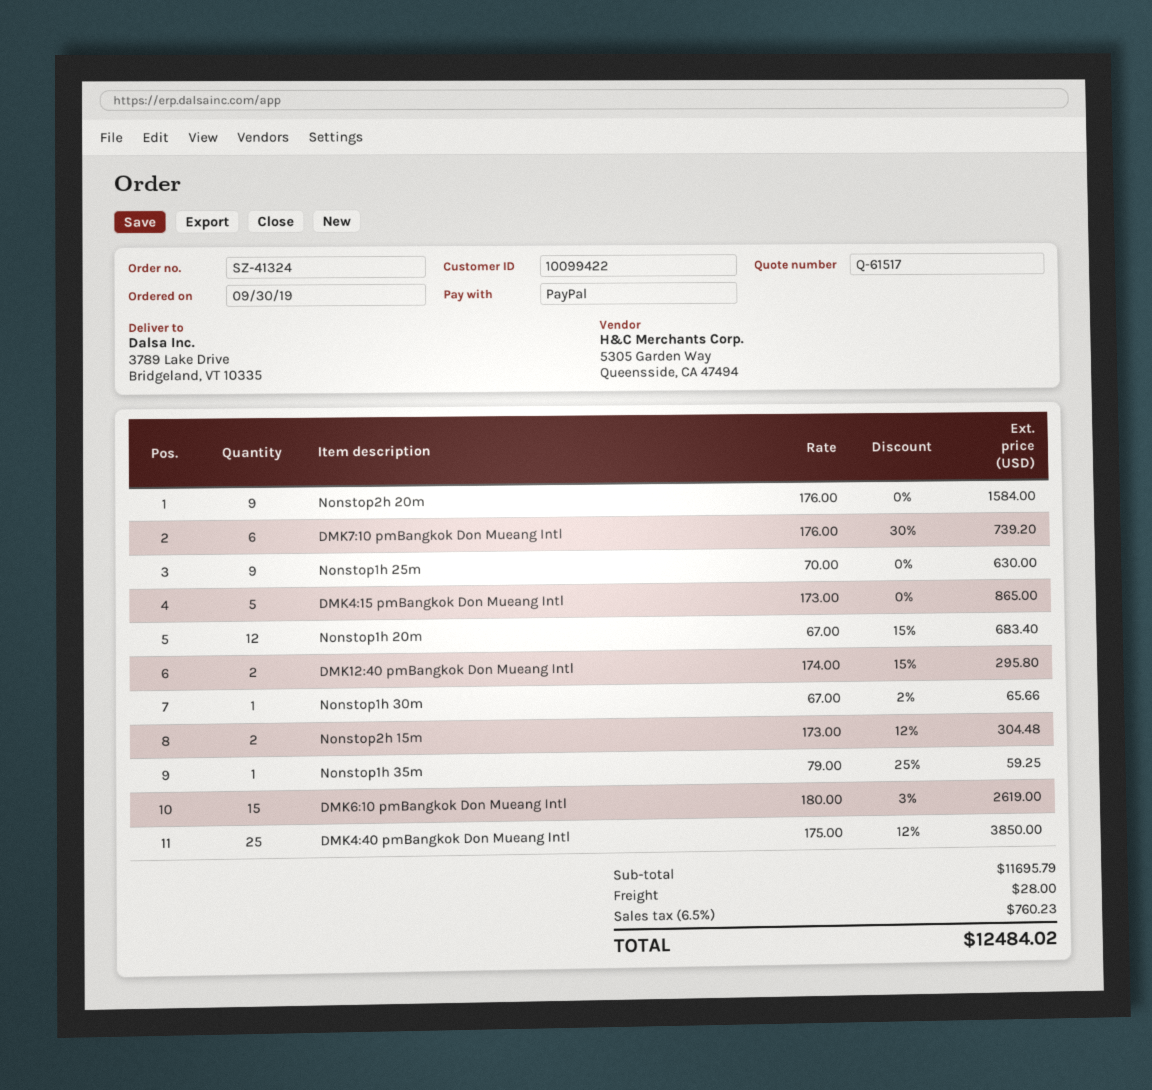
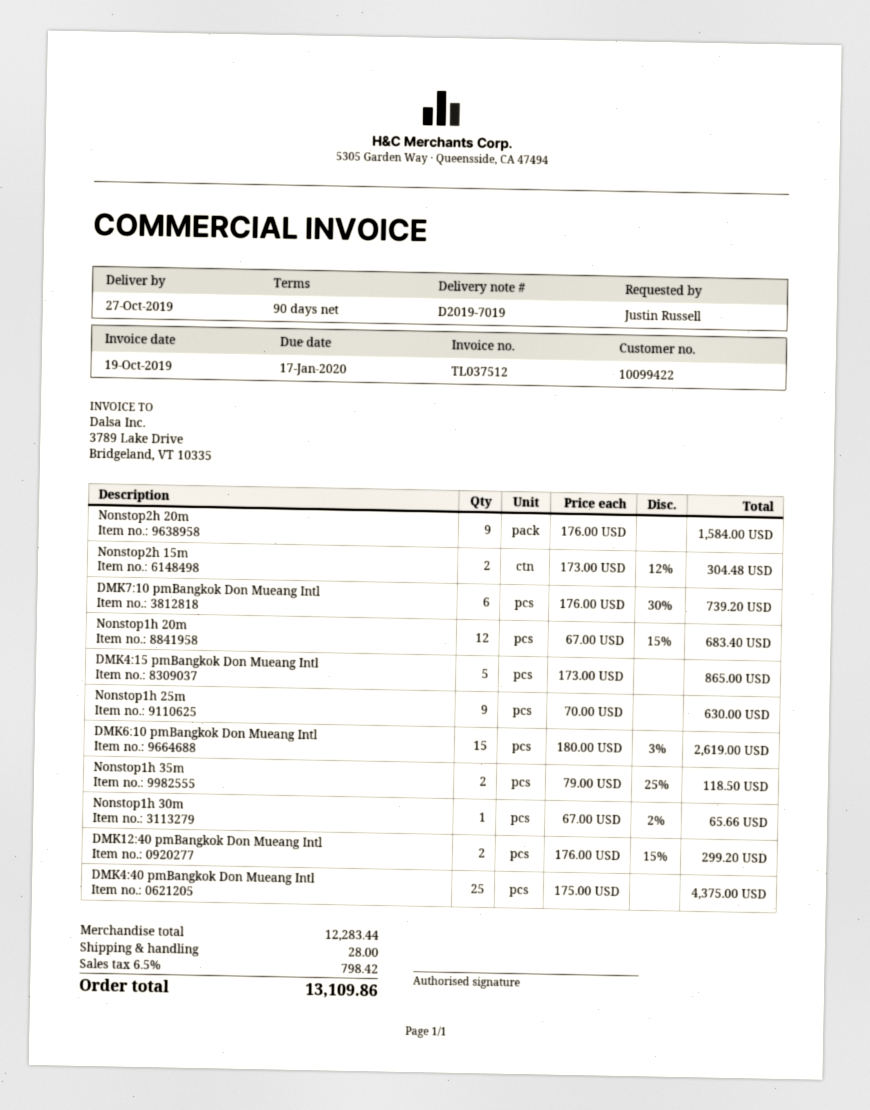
DMK12:40 pmBangkok Don Mueang Intl: 2 x 174.00 - 15% = 295.80 -> 2 x 176.00 - 15% = 299.20
Nonstop1h 35m: 1 x 79.00 - 25% = 59.25 -> 2 x 79.00 - 25% = 118.50
DMK4:40 pmBangkok Don Mueang Intl: 25 x 175.00 - 12% = 3850.00 -> 25 x 175.00 = 4375.00
subtotal: 11695.79 -> 12283.44
tax: 6.5% = 760.23 -> 6.5% = 798.42
total: 12484.02 -> 13109.86

